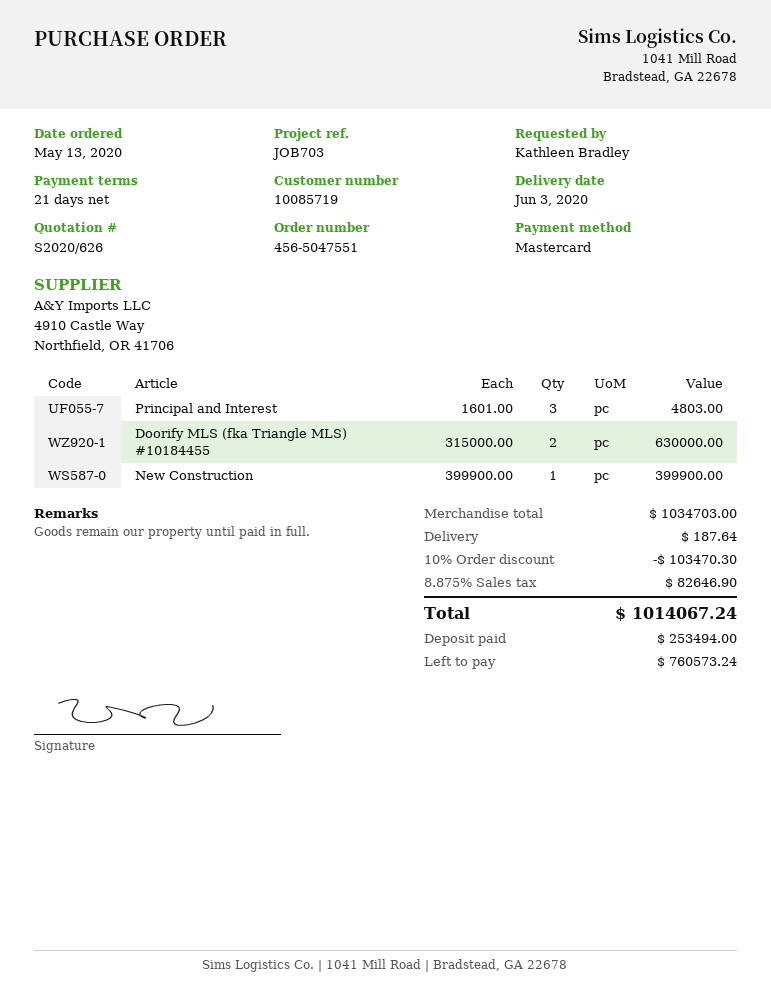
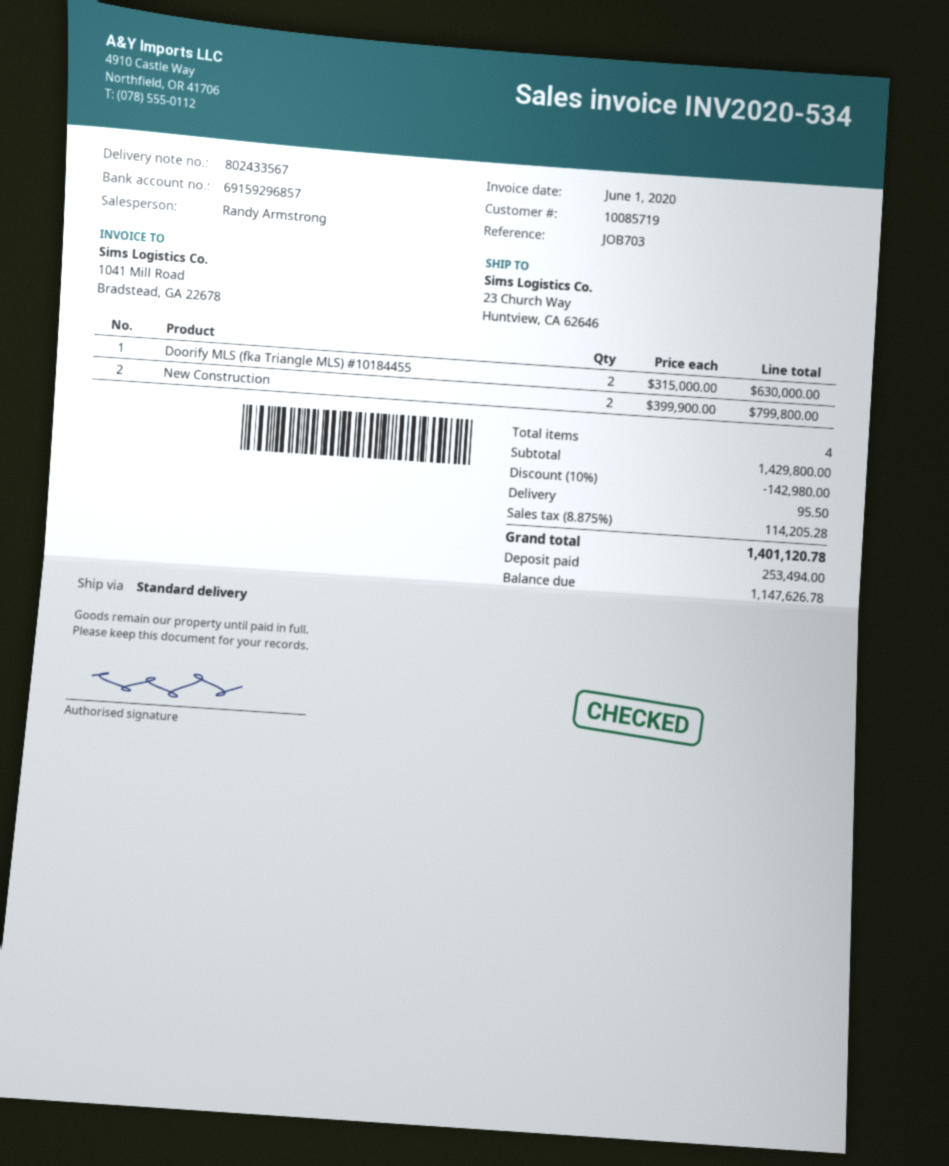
Principal and Interest: 3 x 1601.00 = 4803.00 -> none
New Construction: 1 x 399900.00 = 399900.00 -> 2 x 399900.00 = 799800.00
subtotal: 1034703.00 -> 1429800.00
discount: 10% = 103470.30 -> 10% = 142980.00
shipping: 187.64 -> 95.50
tax: 8.875% = 82646.90 -> 8.875% = 114205.28
total: 1014067.24 -> 1401120.78
balance: 760573.24 -> 1147626.78

